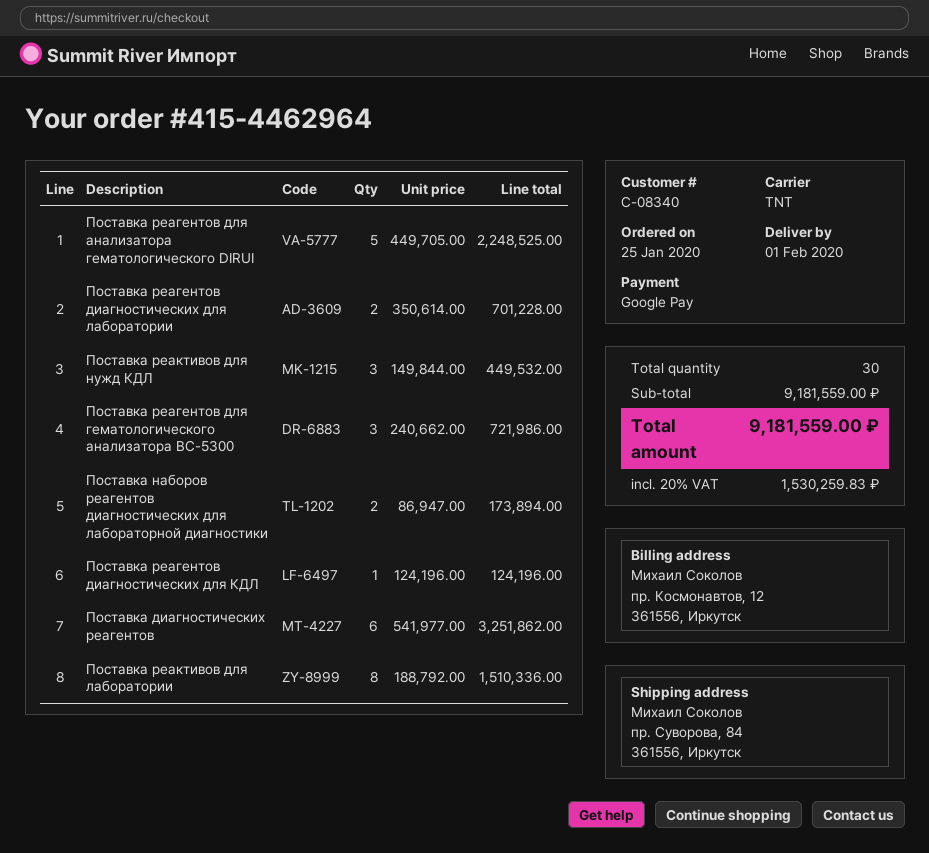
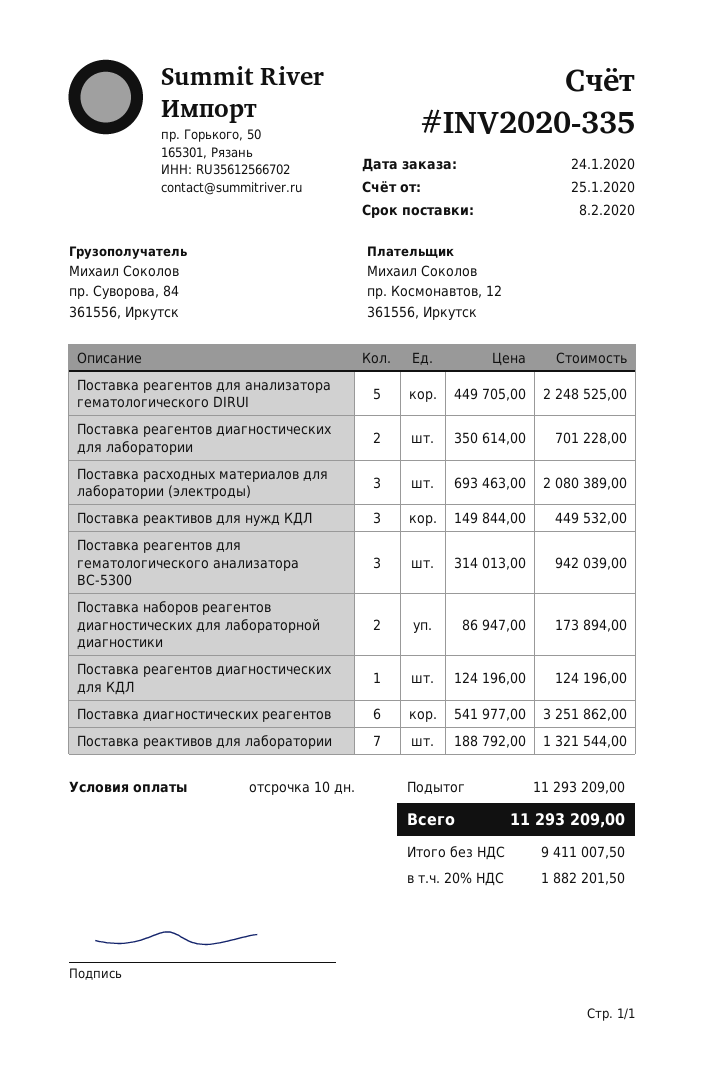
order date: 2020-01-25 -> 2020-01-24
delivery date: 2020-02-01 -> 2020-02-08
Поставка реагентов для гематологического анализатора BC-5300: 3 x 240662.00 = 721986.00 -> 3 x 314013.00 = 942039.00
Поставка реактивов для лаборатории: 8 x 188792.00 = 1510336.00 -> 7 x 188792.00 = 1321544.00
Поставка расходных материалов для лаборатории (электроды): none -> 3 x 693463.00 = 2080389.00
subtotal: 9181559.00 -> 11293209.00
tax: 20% = 1530259.83 -> 20% = 1882201.50
total: 9181559.00 -> 11293209.00

